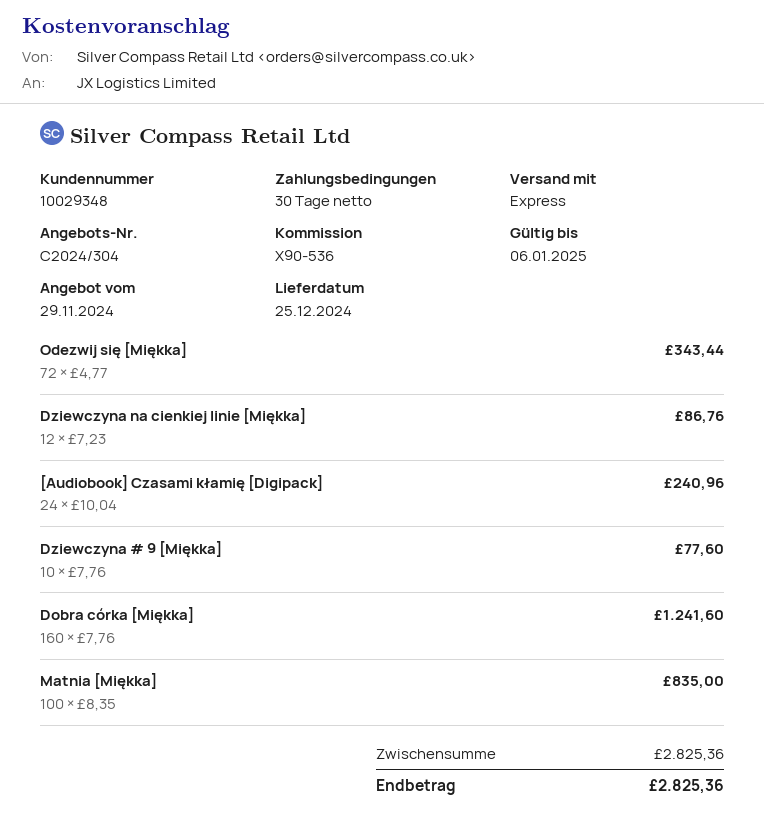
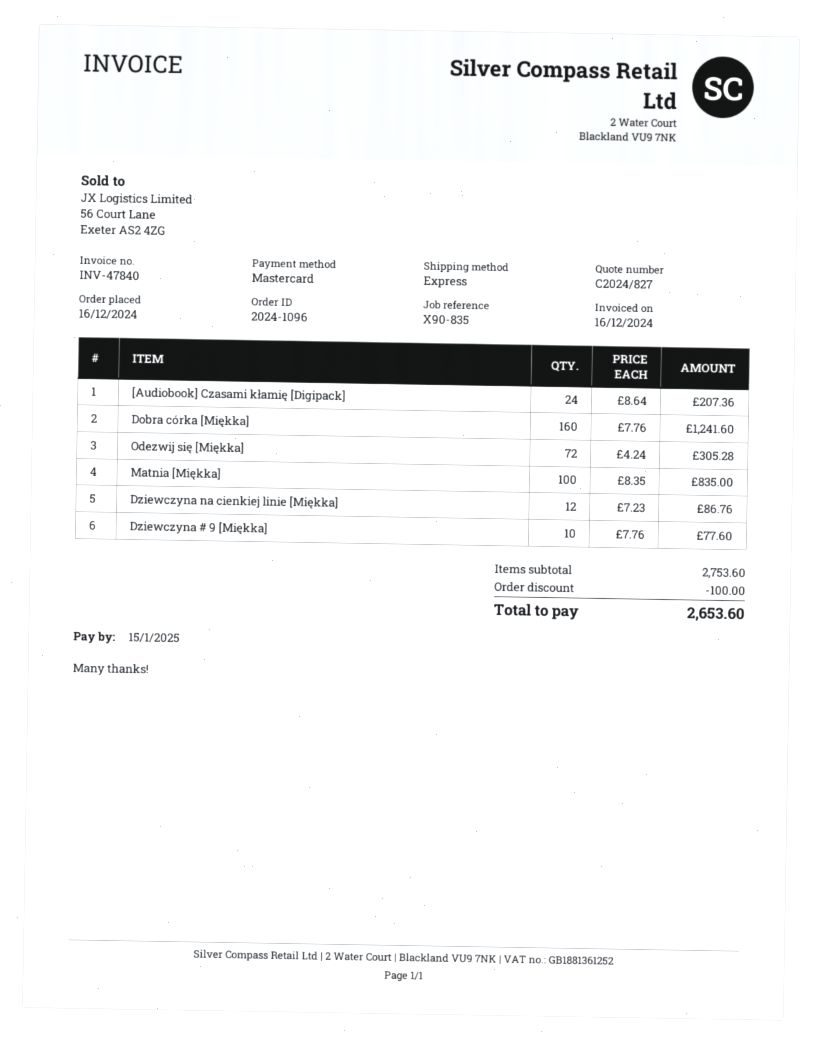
quote number: C2024/304 -> C2024/827
reference: X90-536 -> X90-835
Odezwij się [Miękka]: 72 x 4.77 = 343.44 -> 72 x 4.24 = 305.28
[Audiobook] Czasami kłamię [Digipack]: 24 x 10.04 = 240.96 -> 24 x 8.64 = 207.36
subtotal: 2825.36 -> 2753.60
discount: none -> 100.00
total: 2825.36 -> 2653.60

